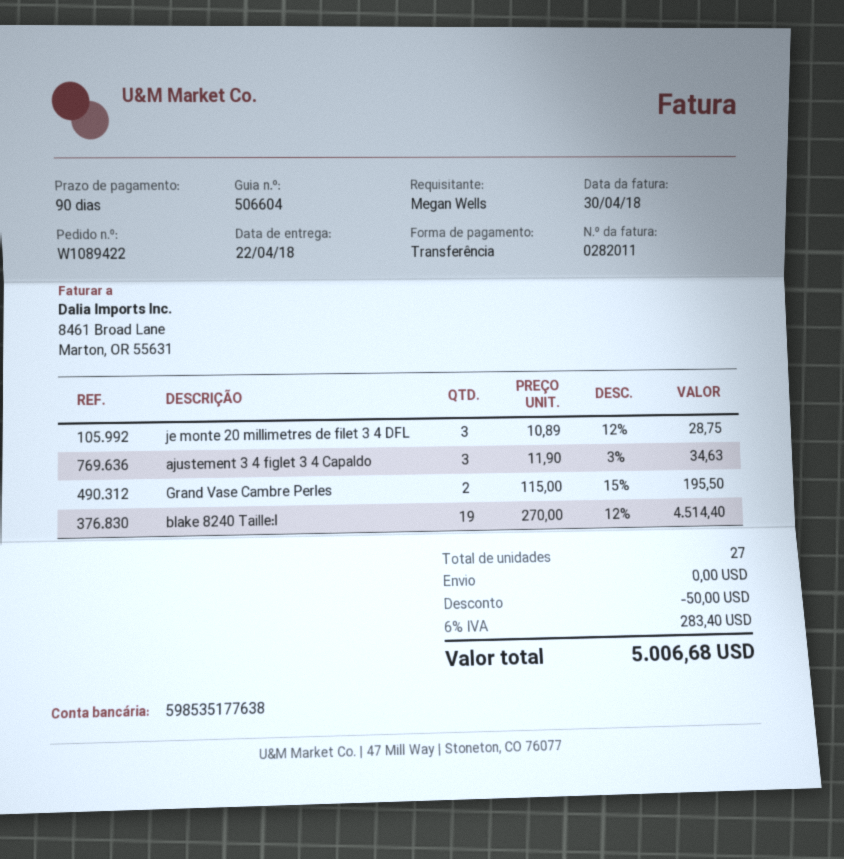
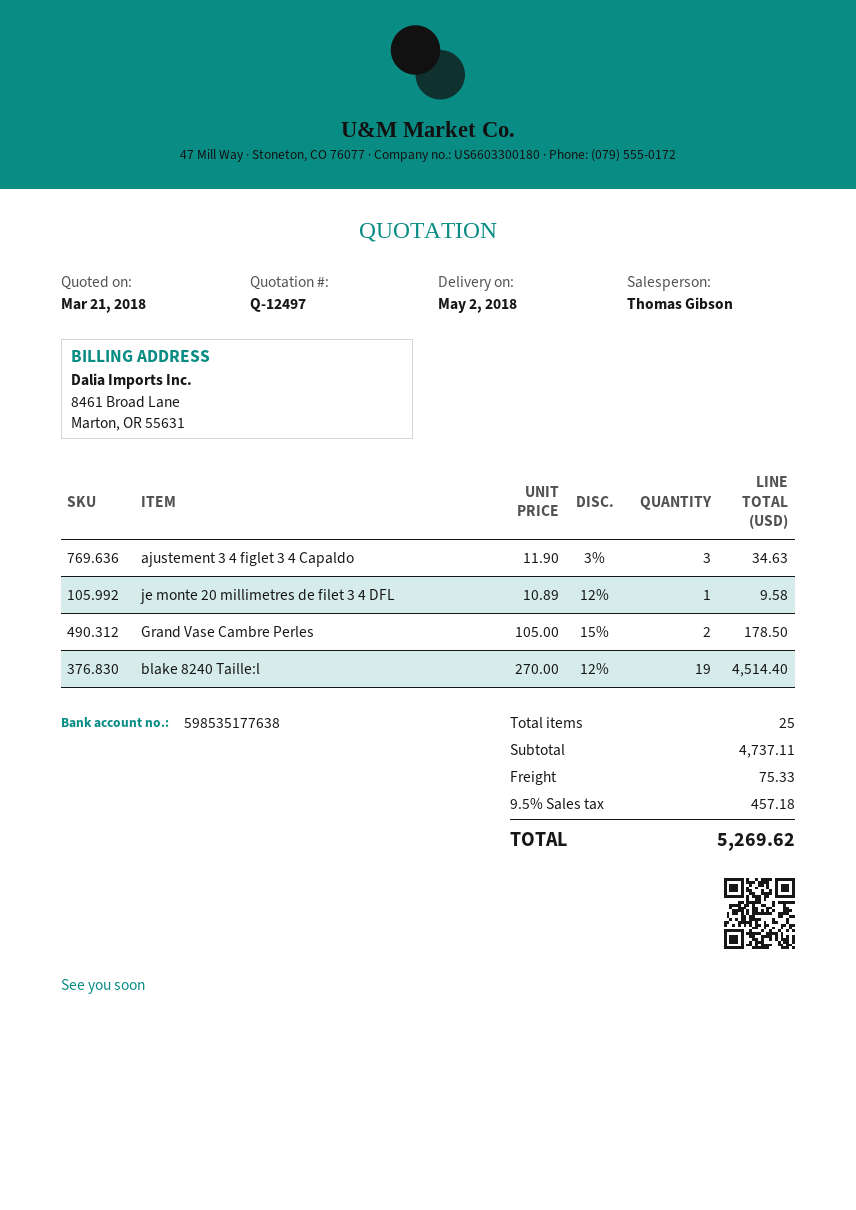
delivery date: 2018-04-22 -> 2018-05-02
je monte 20 millimetres de filet 3 4 DFL: 3 x 10.89 - 12% = 28.75 -> 1 x 10.89 - 12% = 9.58
Grand Vase Cambre Perles: 2 x 115.00 - 15% = 195.50 -> 2 x 105.00 - 15% = 178.50
total quantity: 27 -> 25
discount: 50.00 -> none
shipping: 0.00 -> 75.33
tax: 6% = 283.40 -> 9.5% = 457.18
total: 5006.68 -> 5269.62

